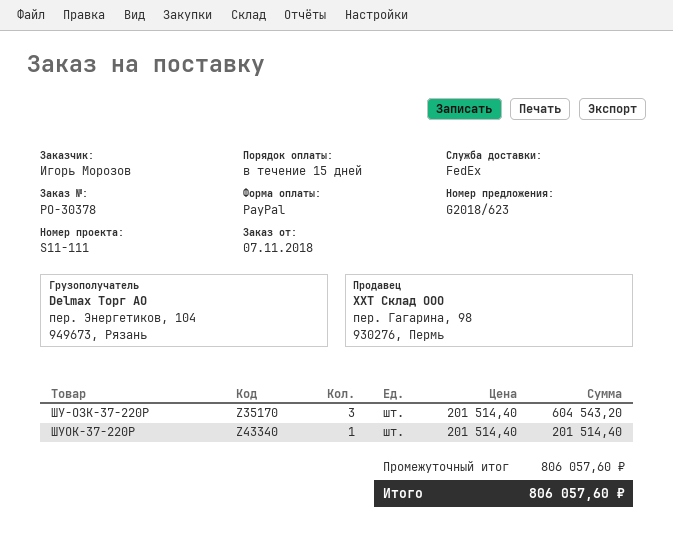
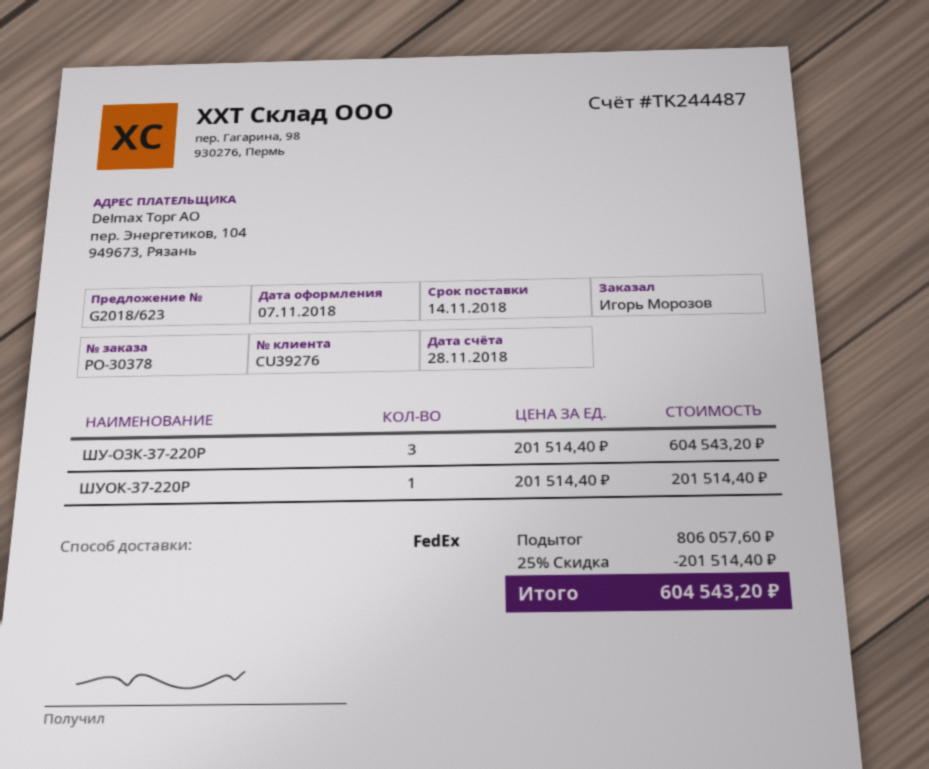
discount: none -> 25% = 201514.40
total: 806057.60 -> 604543.20

